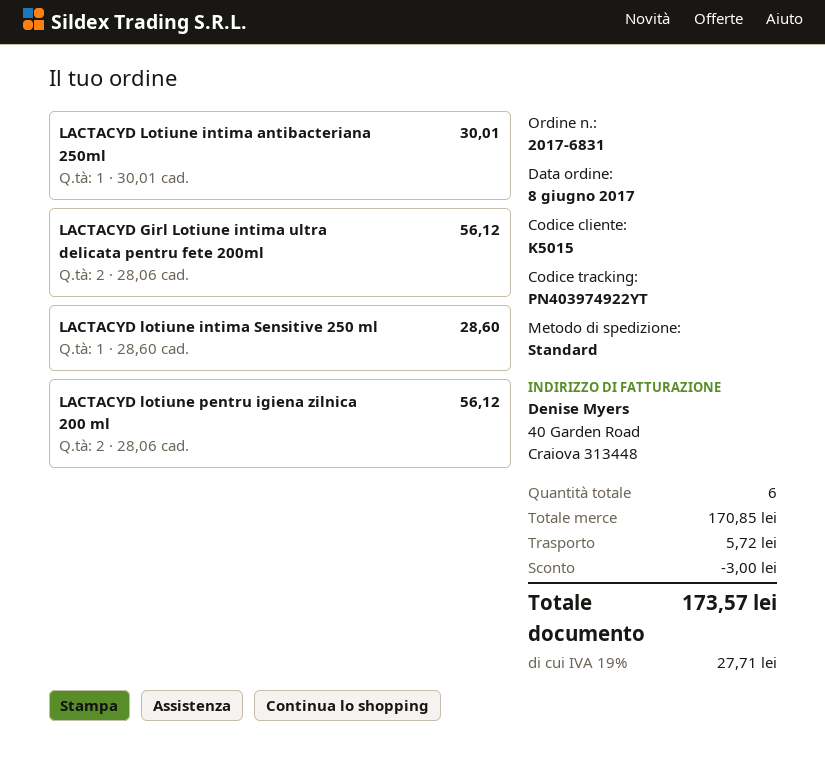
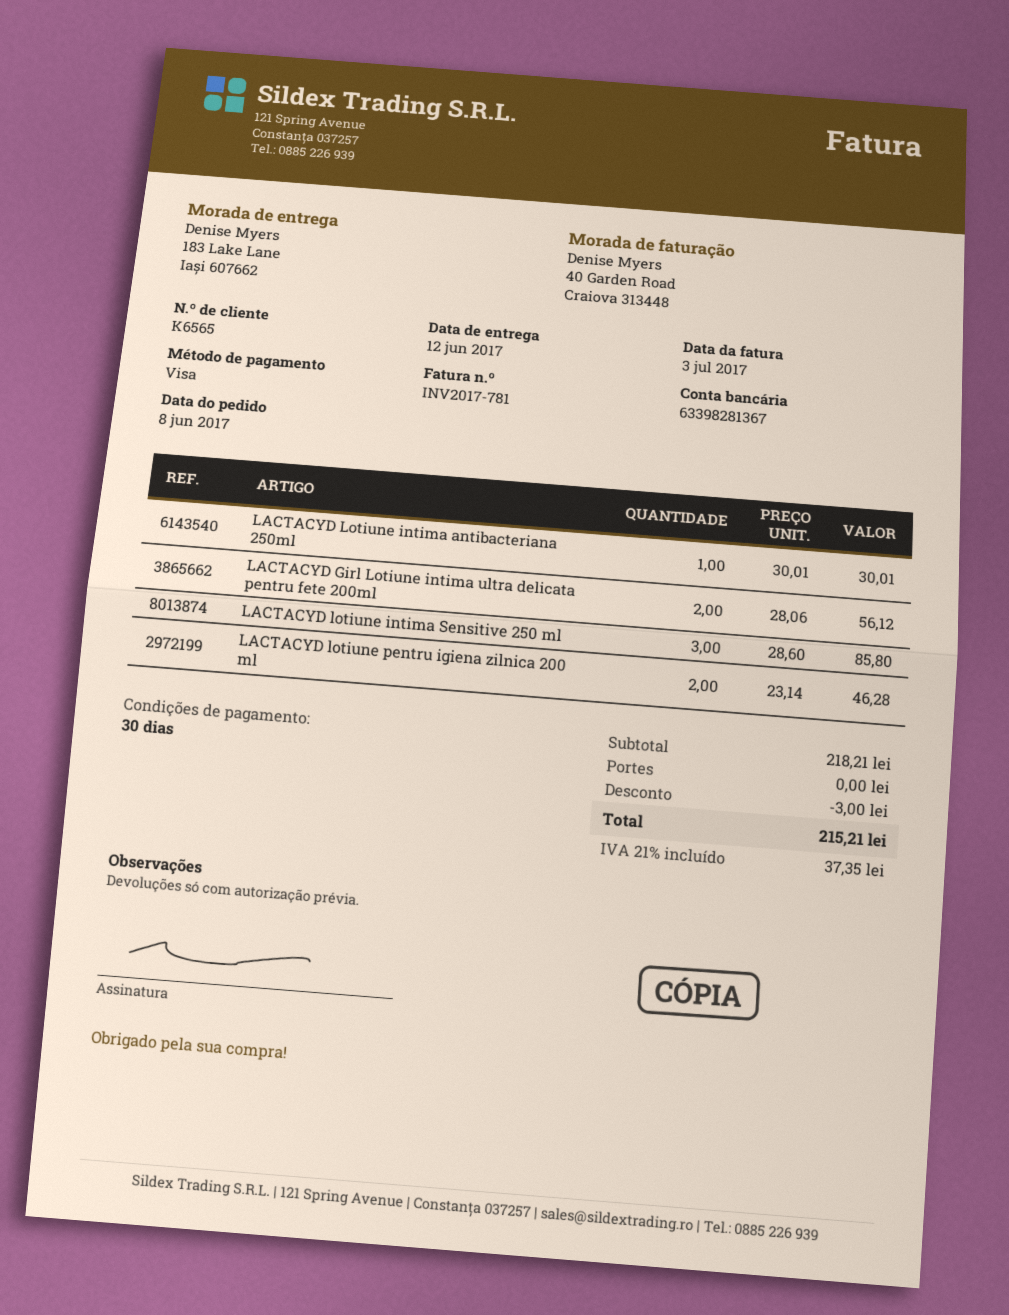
customer number: K5015 -> K6565
LACTACYD lotiune intima Sensitive 250 ml: 1 x 28.60 = 28.60 -> 3 x 28.60 = 85.80
LACTACYD lotiune pentru igiena zilnica 200 ml: 2 x 28.06 = 56.12 -> 2 x 23.14 = 46.28
subtotal: 170.85 -> 218.21
shipping: 5.72 -> 0.00
tax: 19% = 27.71 -> 21% = 37.35
total: 173.57 -> 215.21

